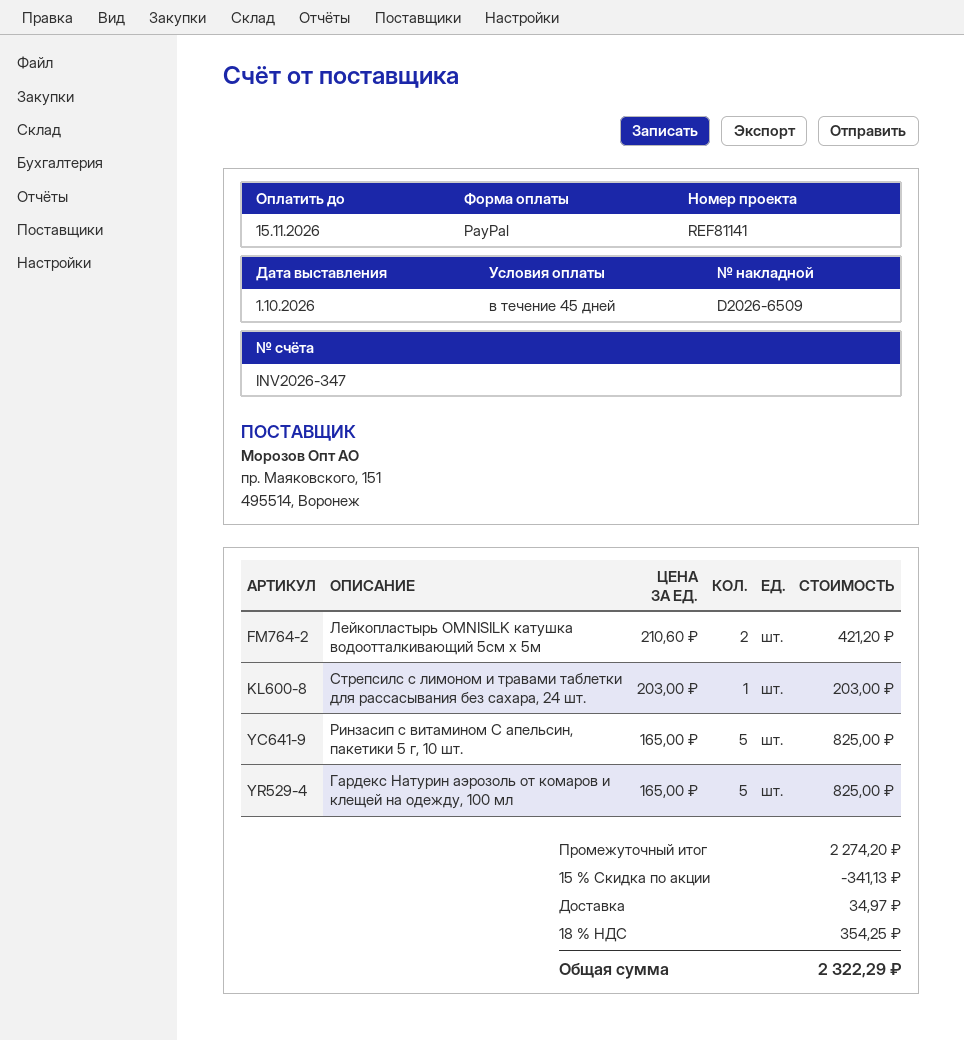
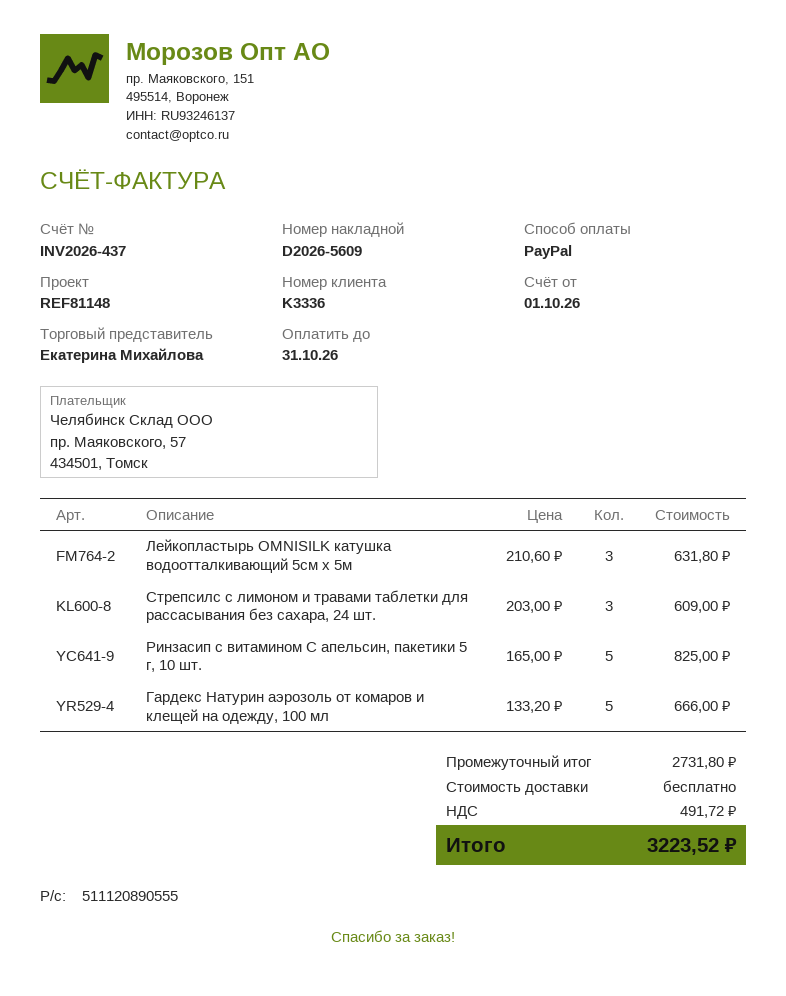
delivery note number: D2026-6509 -> D2026-5609
invoice number: INV2026-347 -> INV2026-437
due date: 2026-11-15 -> 2026-10-31
reference: REF81141 -> REF81148
Лейкопластырь OMNISILK катушка водоотталкивающий 5см х 5м: 2 x 210.60 = 421.20 -> 3 x 210.60 = 631.80
Стрепсилс с лимоном и травами таблетки для рассасывания без сахара, 24 шт.: 1 x 203.00 = 203.00 -> 3 x 203.00 = 609.00
Гардекс Натурин аэрозоль от комаров и клещей на одежду, 100 мл: 5 x 165.00 = 825.00 -> 5 x 133.20 = 666.00
subtotal: 2274.20 -> 2731.80
discount: 15% = 341.13 -> none
shipping: 34.97 -> 0.00
tax: 354.25 -> 491.72
total: 2322.29 -> 3223.52

